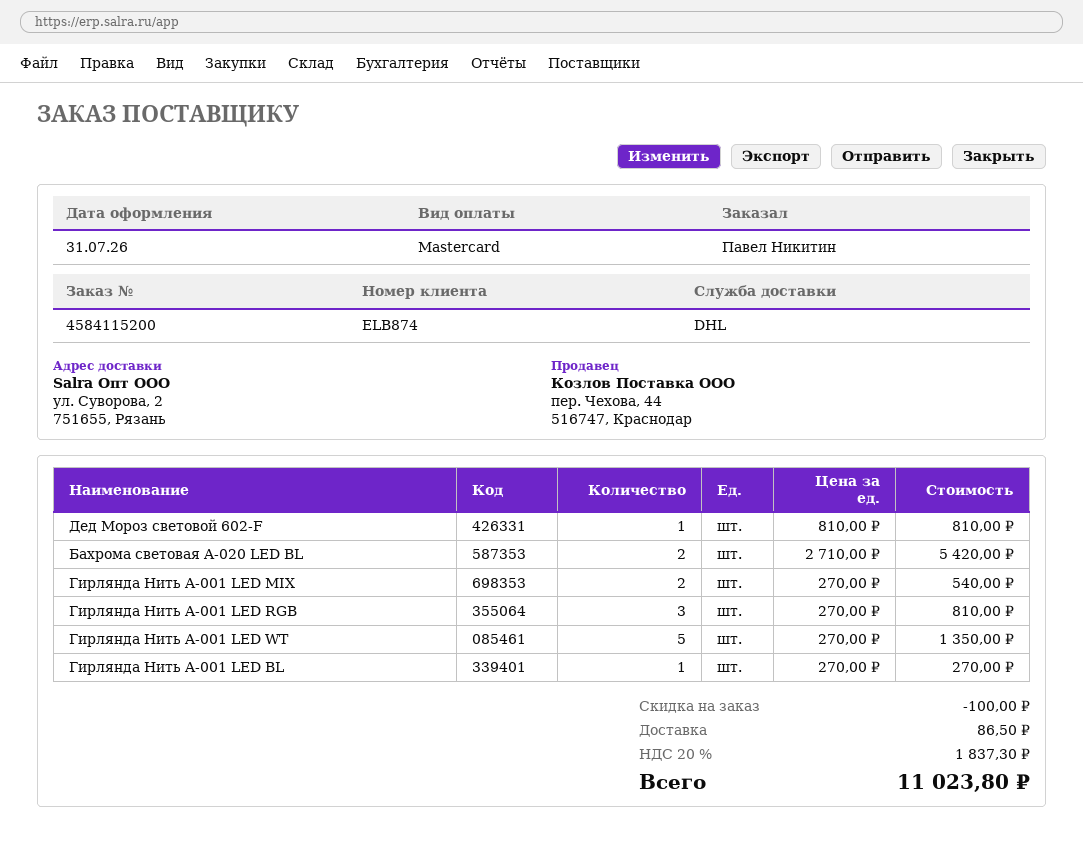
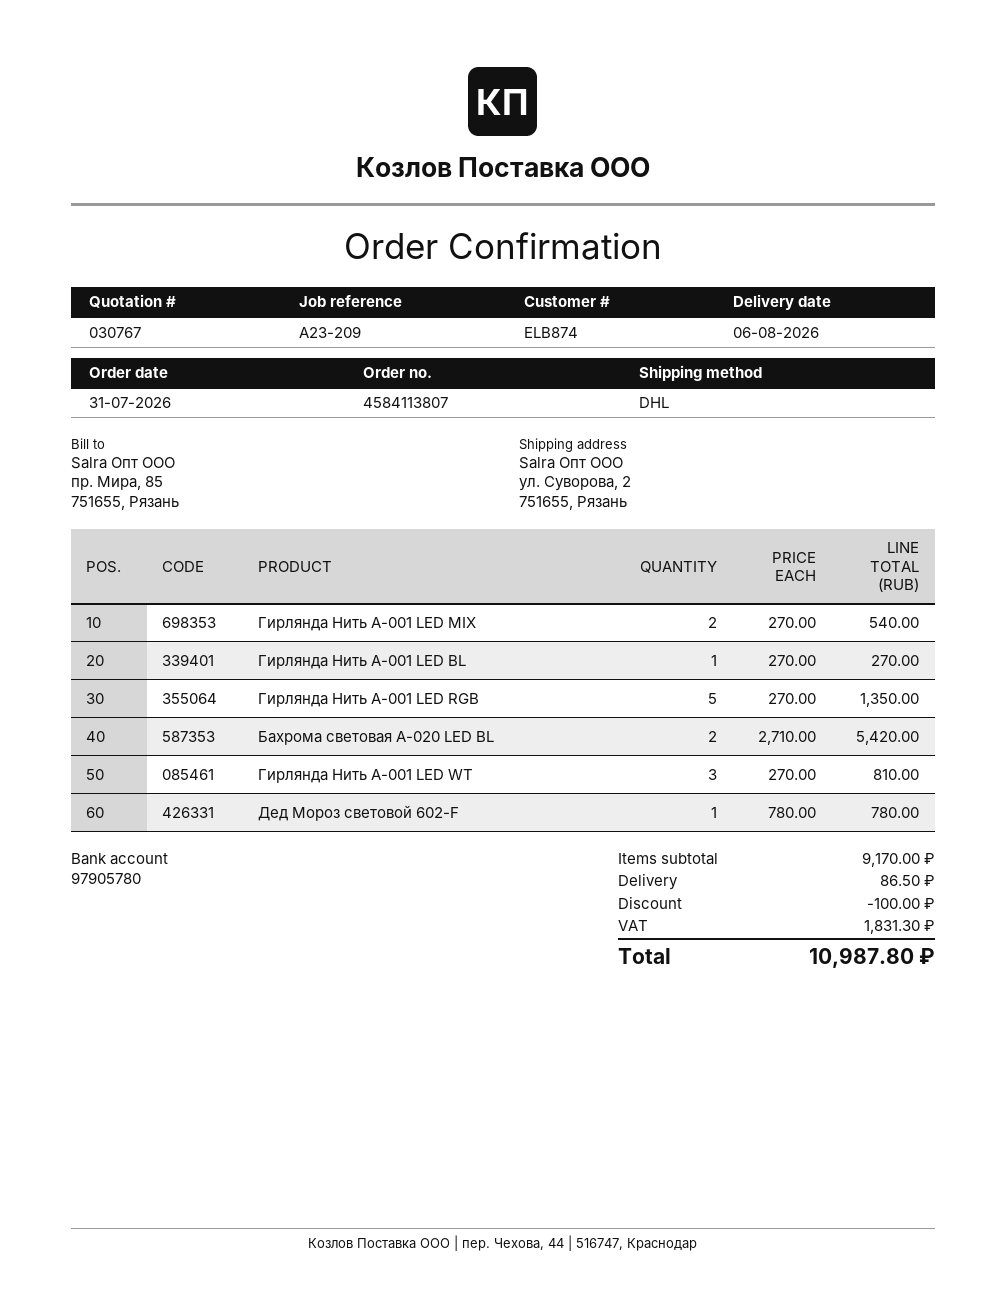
order number: 4584115200 -> 4584113807
Дед Мороз световой 602-F: 1 x 810.00 = 810.00 -> 1 x 780.00 = 780.00
Гирлянда Нить A-001 LED RGB: 3 x 270.00 = 810.00 -> 5 x 270.00 = 1350.00
Гирлянда Нить A-001 LED WT: 5 x 270.00 = 1350.00 -> 3 x 270.00 = 810.00
tax: 1837.30 -> 1831.30
total: 11023.80 -> 10987.80

